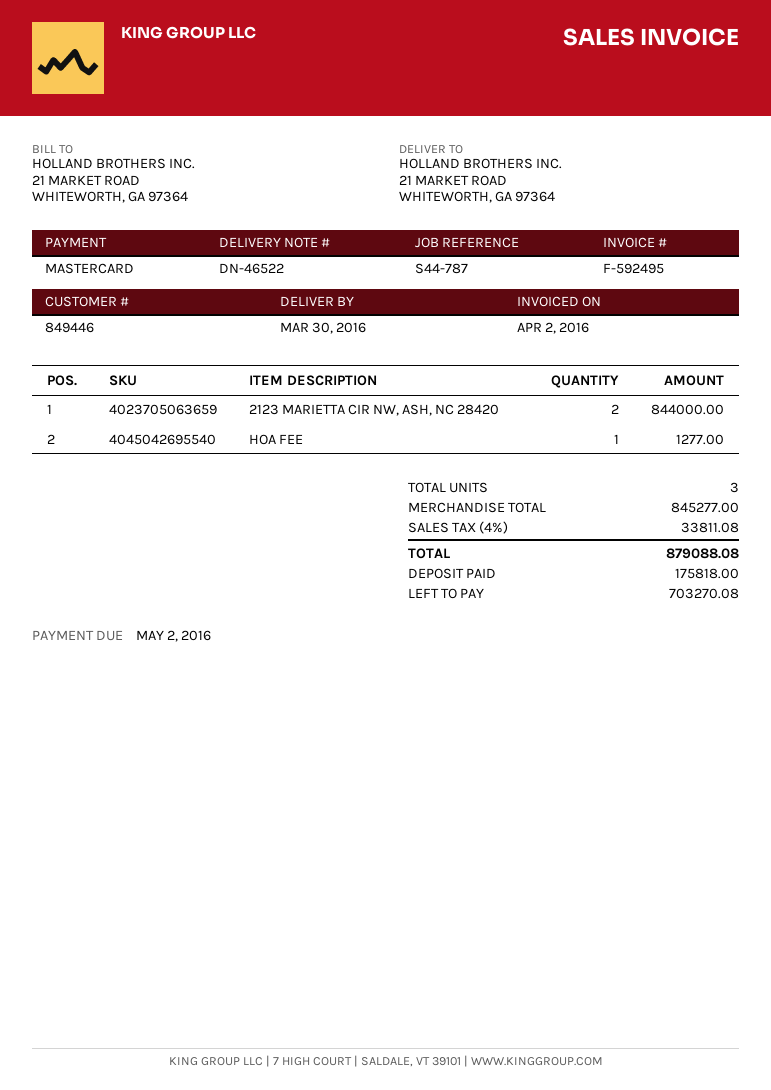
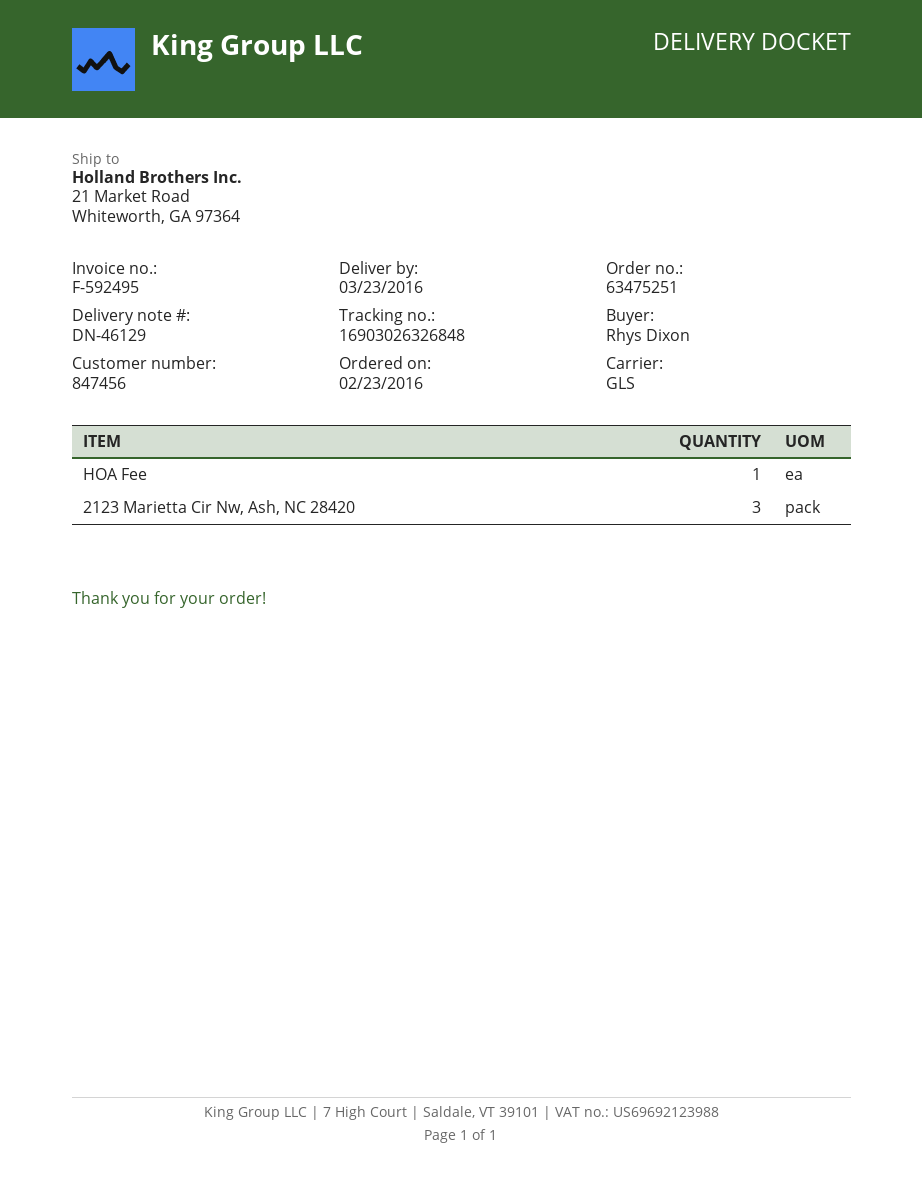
delivery note number: DN-46522 -> DN-46129
delivery date: 2016-03-30 -> 2016-03-23
customer number: 849446 -> 847456
2123 MARIETTA CIR NW, ASH, NC 28420: 2 -> 3

